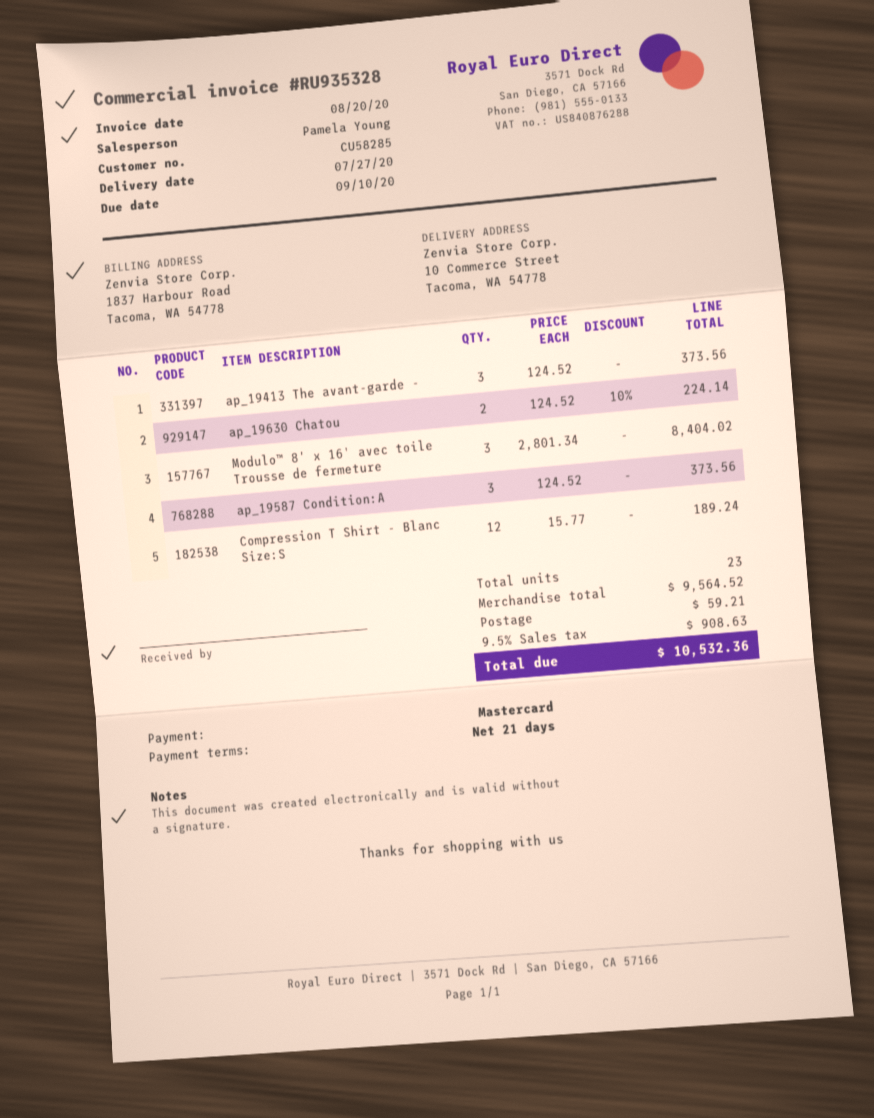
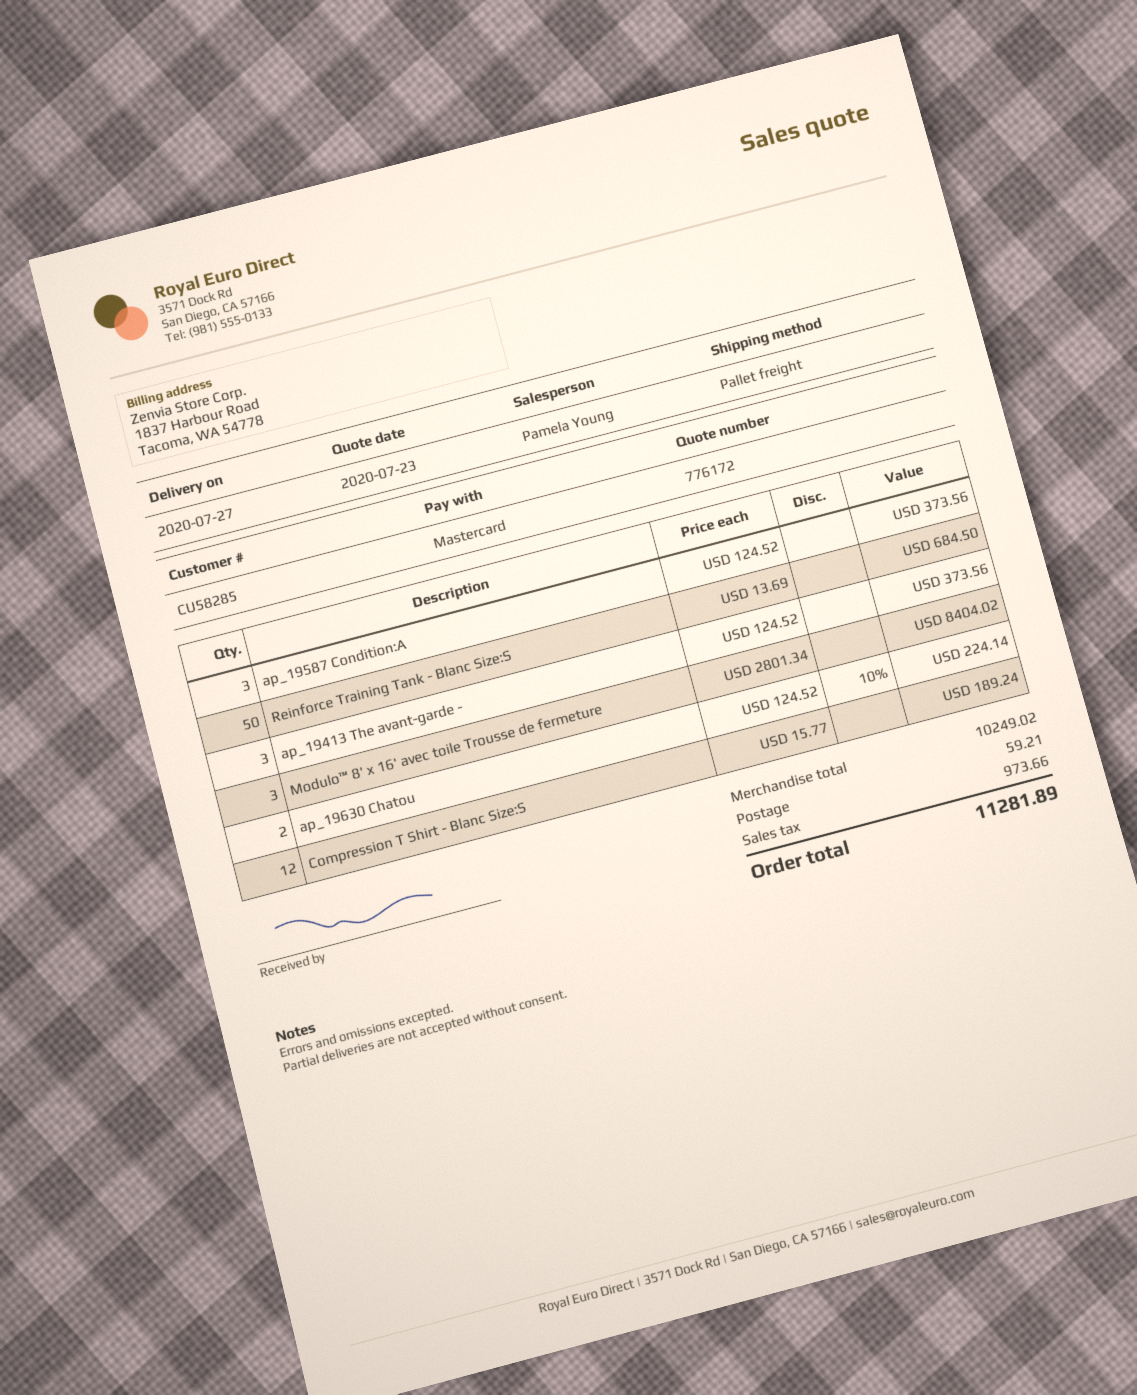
Reinforce Training Tank - Blanc Size:S: none -> 50 x 13.69 = 684.50
subtotal: 9564.52 -> 10249.02
tax: 908.63 -> 973.66
total: 10532.36 -> 11281.89

